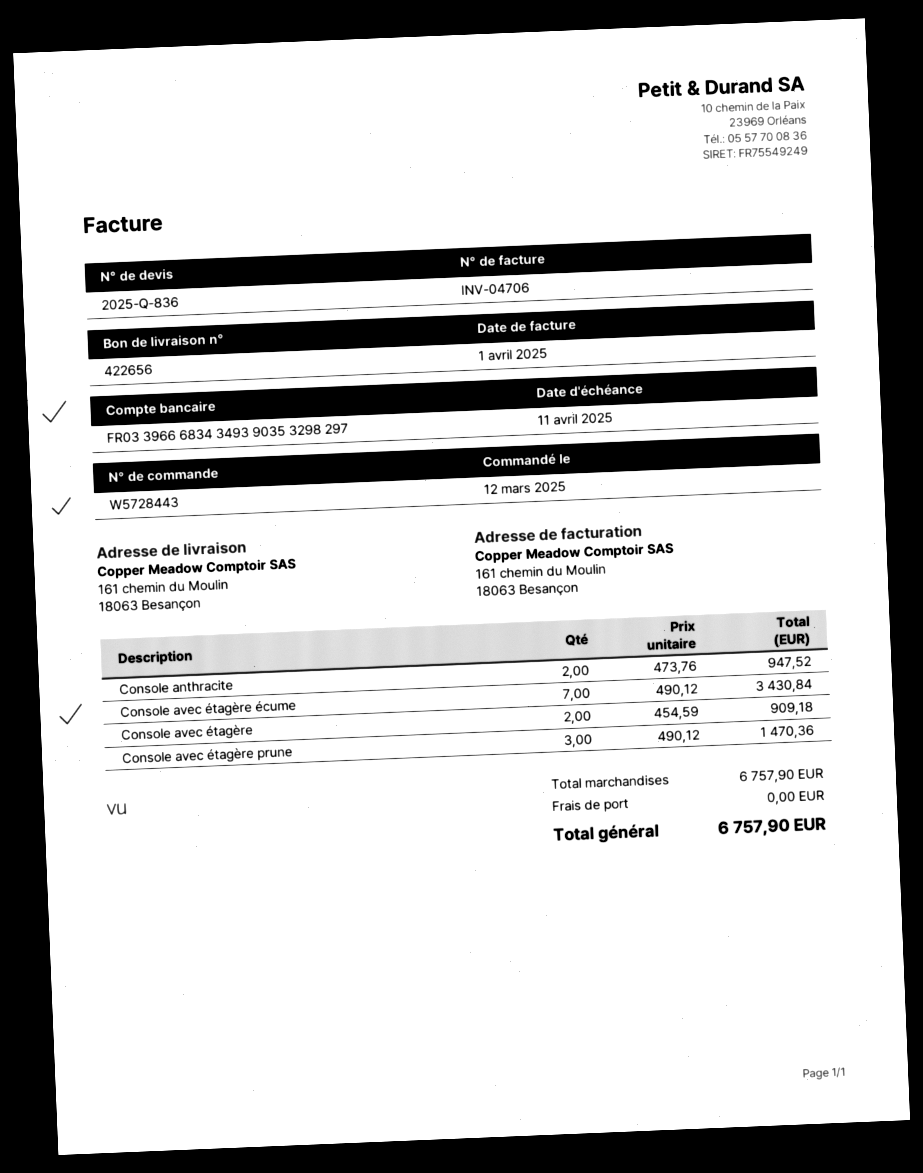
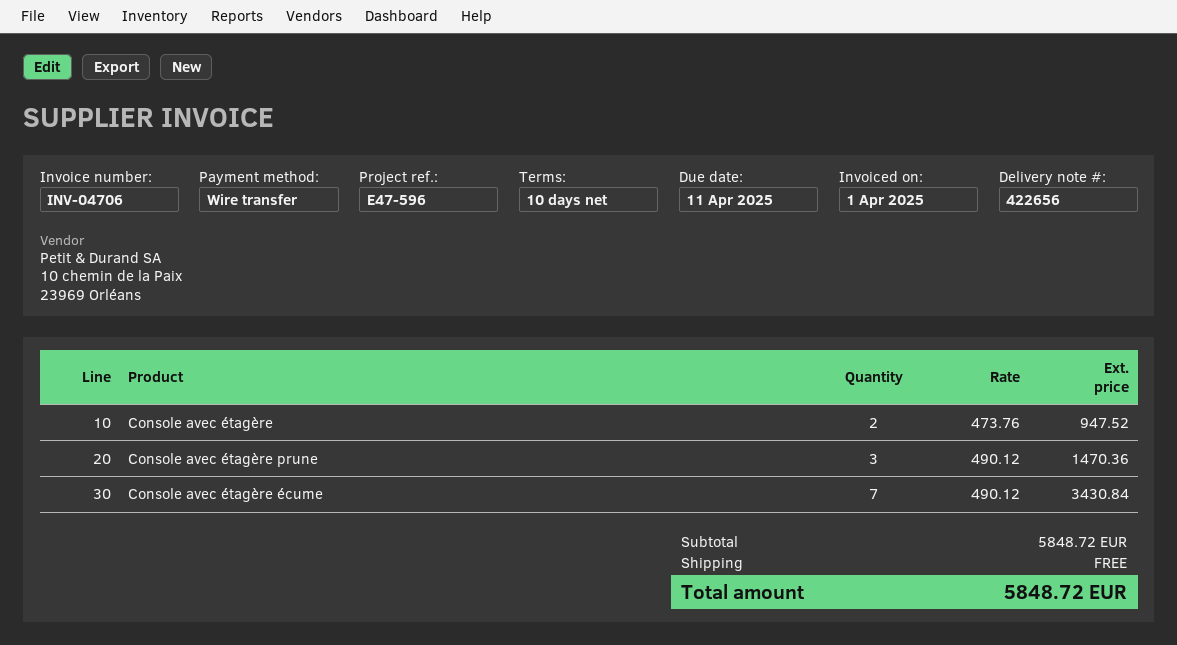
Console anthracite: 2 x 473.76 = 947.52 -> none
Console avec étagère: 2 x 454.59 = 909.18 -> 2 x 473.76 = 947.52
subtotal: 6757.90 -> 5848.72
total: 6757.90 -> 5848.72

